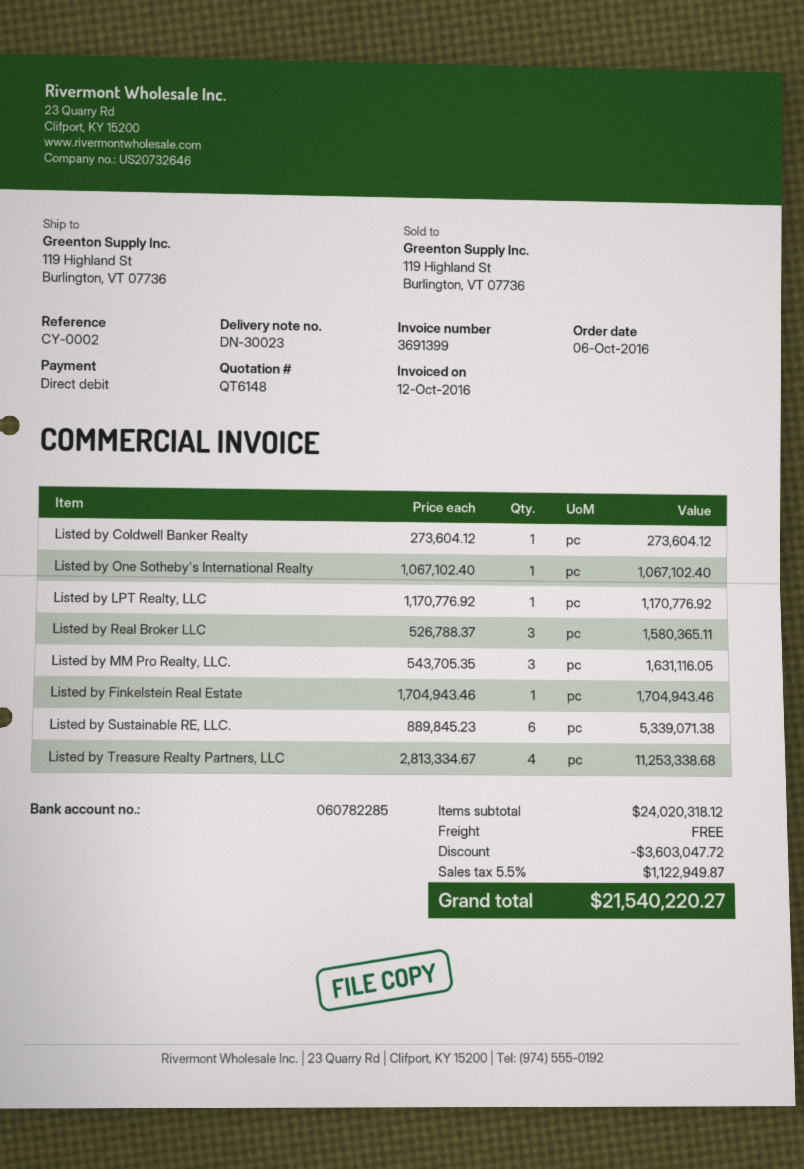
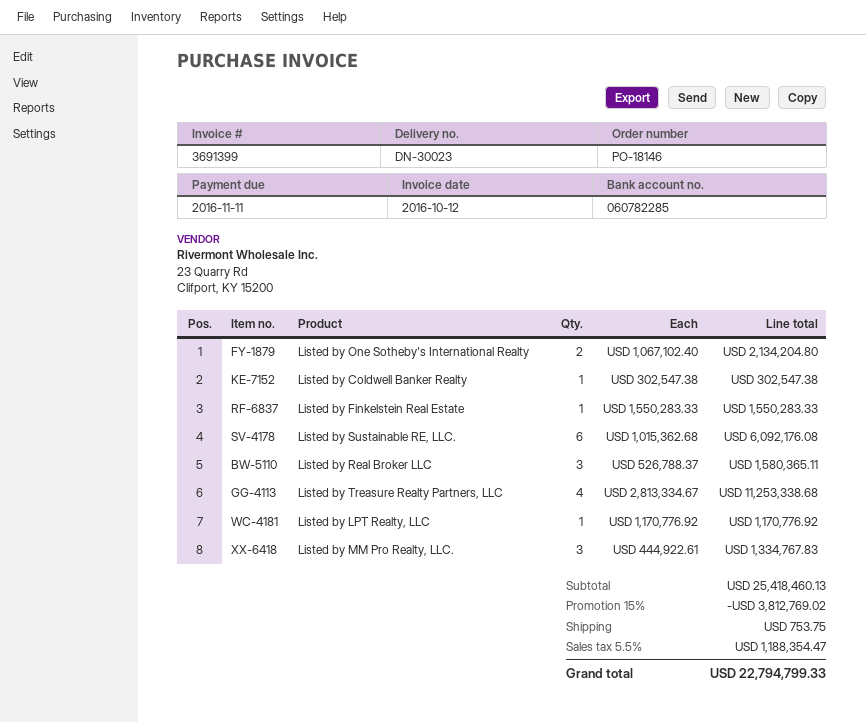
Listed by Coldwell Banker Realty: 1 x 273604.12 = 273604.12 -> 1 x 302547.38 = 302547.38
Listed by One Sotheby's International Realty: 1 x 1067102.40 = 1067102.40 -> 2 x 1067102.40 = 2134204.80
Listed by MM Pro Realty, LLC.: 3 x 543705.35 = 1631116.05 -> 3 x 444922.61 = 1334767.83
Listed by Finkelstein Real Estate: 1 x 1704943.46 = 1704943.46 -> 1 x 1550283.33 = 1550283.33
Listed by Sustainable RE, LLC.: 6 x 889845.23 = 5339071.38 -> 6 x 1015362.68 = 6092176.08
subtotal: 24020318.12 -> 25418460.13
discount: 3603047.72 -> 3812769.02
shipping: 0.00 -> 753.75
tax: 5.5% = 1122949.87 -> 5.5% = 1188354.47
total: 21540220.27 -> 22794799.33

